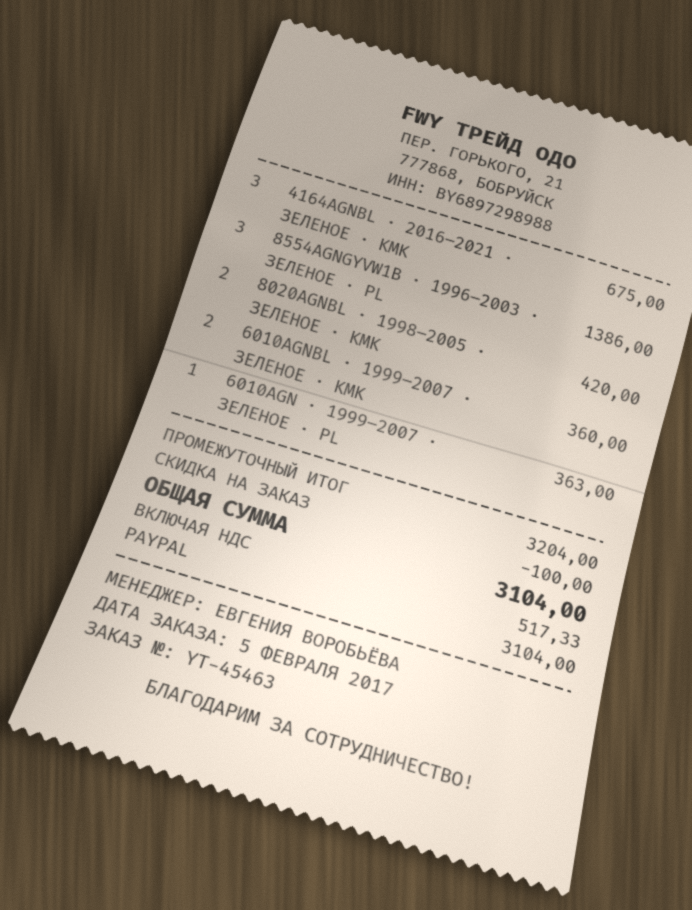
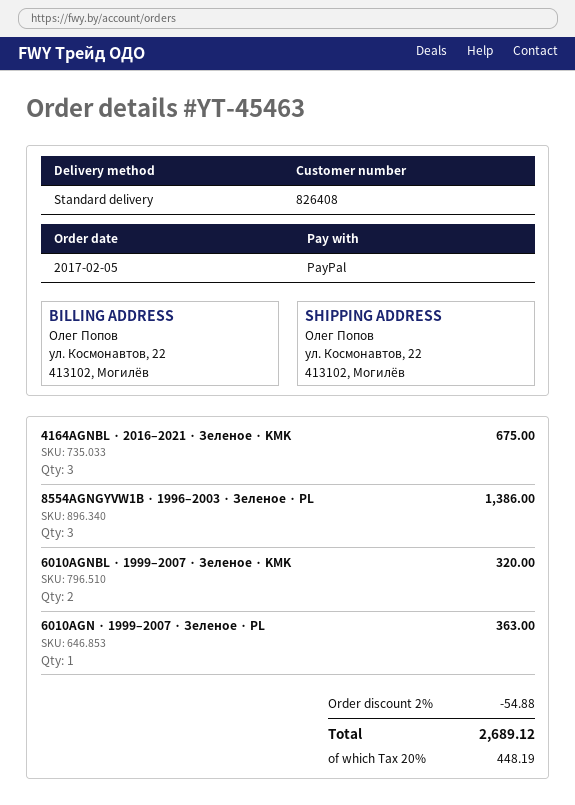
8020AGNBL · 1998–2005 · ЗЕЛЕНОЕ · KMK: 2 for 420.00 -> none
6010AGNBL · 1999–2007 · ЗЕЛЕНОЕ · KMK: 2 for 360.00 -> 2 for 320.00
discount: 100.00 -> 54.88
tax: 517.33 -> 448.19
total: 3104.00 -> 2689.12

